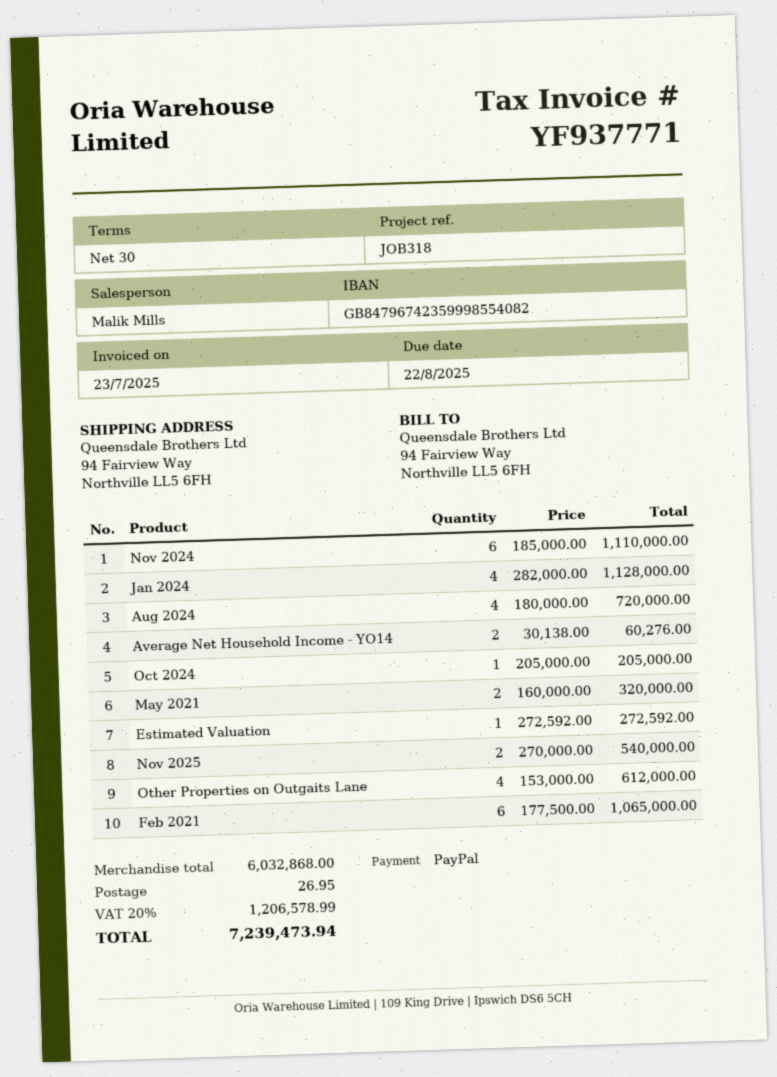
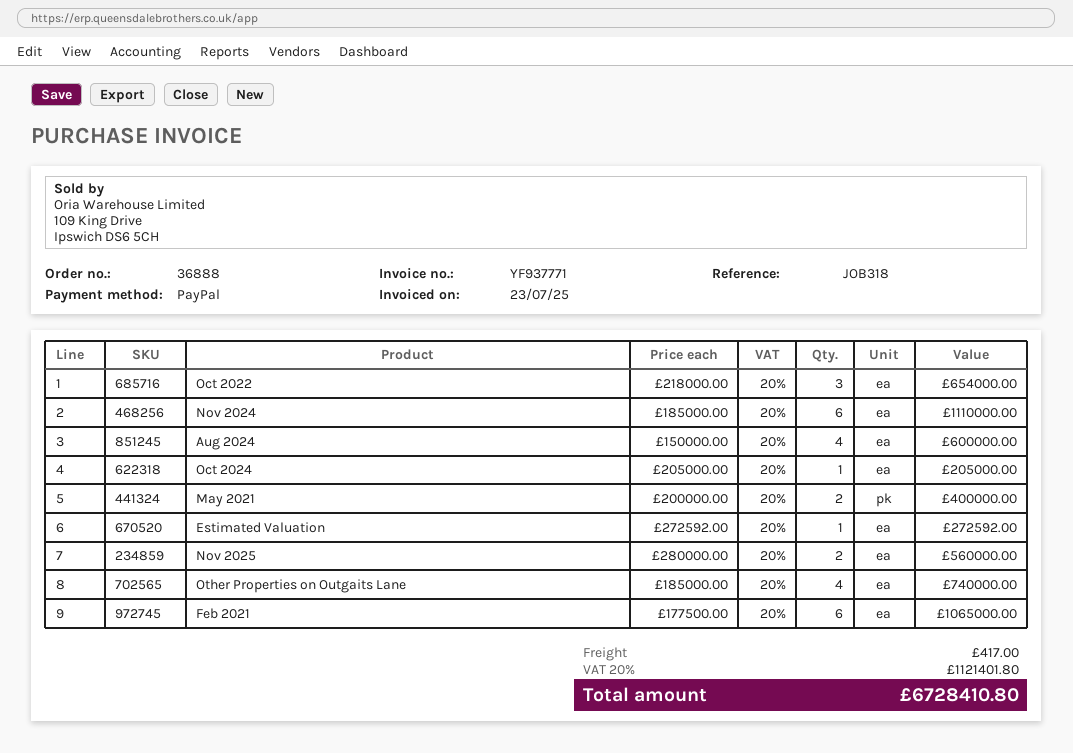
Jan 2024: 4 x 282000.00 = 1128000.00 -> none
Aug 2024: 4 x 180000.00 = 720000.00 -> 4 x 150000.00 = 600000.00
Average Net Household Income - YO14: 2 x 30138.00 = 60276.00 -> none
May 2021: 2 x 160000.00 = 320000.00 -> 2 x 200000.00 = 400000.00
Nov 2025: 2 x 270000.00 = 540000.00 -> 2 x 280000.00 = 560000.00
Other Properties on Outgaits Lane: 4 x 153000.00 = 612000.00 -> 4 x 185000.00 = 740000.00
Oct 2022: none -> 3 x 218000.00 = 654000.00
shipping: 26.95 -> 417.00
tax: 20% = 1206578.99 -> 20% = 1121401.80
total: 7239473.94 -> 6728410.80

